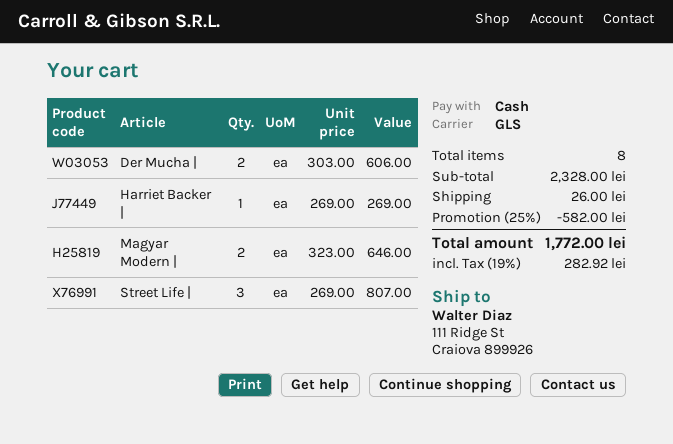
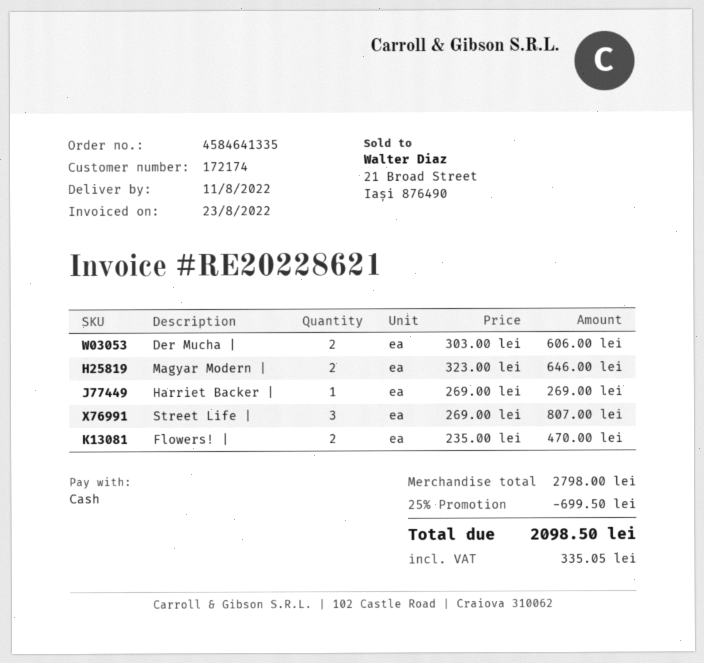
Flowers! |: none -> 2 x 235.00 = 470.00
subtotal: 2328.00 -> 2798.00
discount: 25% = 582.00 -> 25% = 699.50
shipping: 26.00 -> none
tax: 282.92 -> 335.05
total: 1772.00 -> 2098.50

